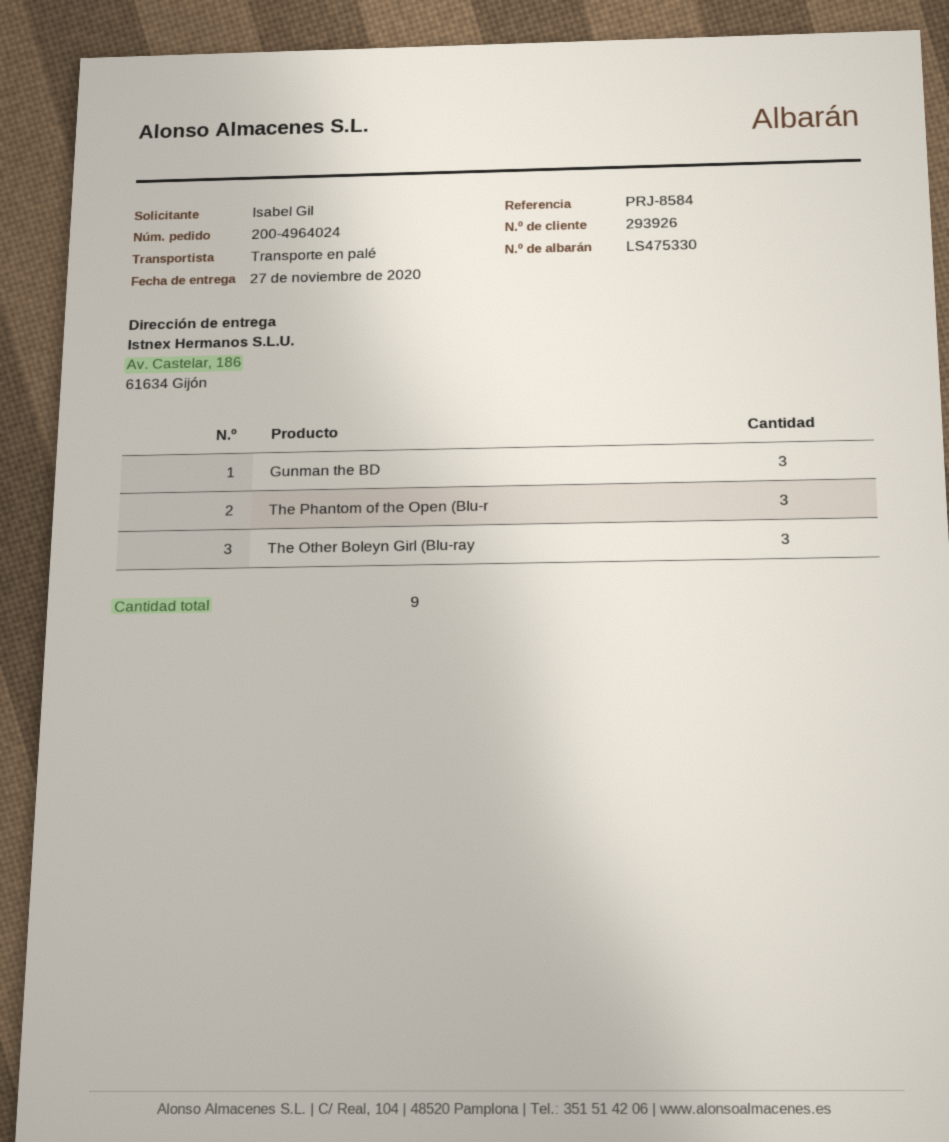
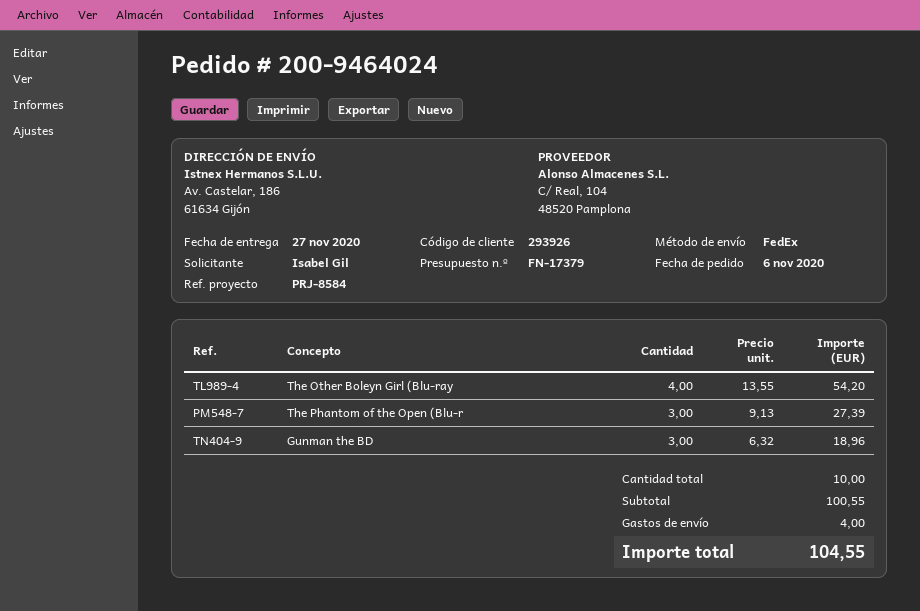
order number: 200-4964024 -> 200-9464024
shipping method: pallet freight -> FedEx
The Other Boleyn Girl (Blu-ray: 3 -> 4
total quantity: 9 -> 10

